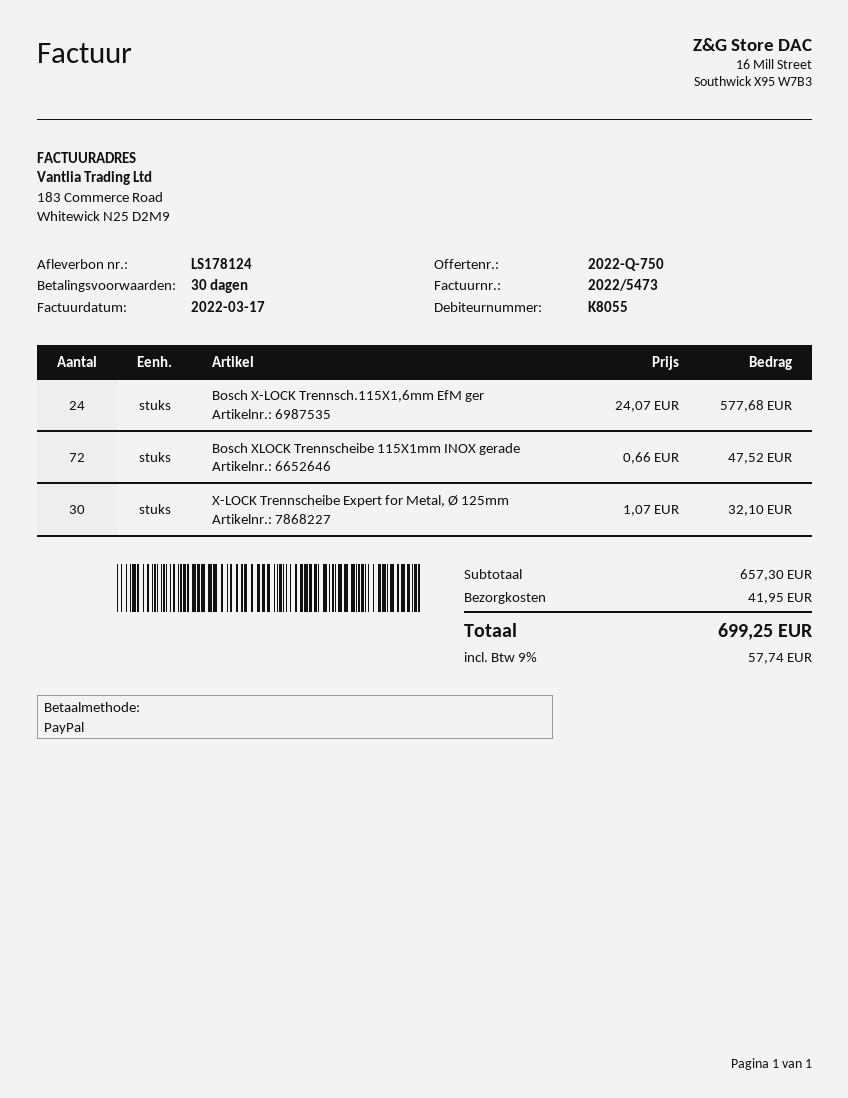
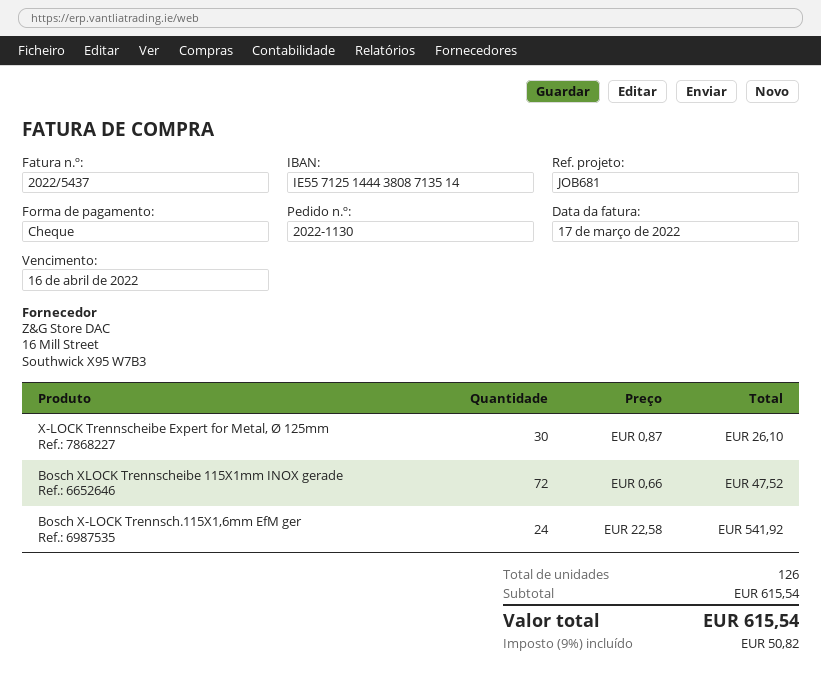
invoice number: 2022/5473 -> 2022/5437
payment method: PayPal -> cheque
Bosch X-LOCK Trennsch.115X1,6mm EfM ger: 24 x 24.07 = 577.68 -> 24 x 22.58 = 541.92
X-LOCK Trennscheibe Expert for Metal, Ø 125mm: 30 x 1.07 = 32.10 -> 30 x 0.87 = 26.10
subtotal: 657.30 -> 615.54
shipping: 41.95 -> none
tax: 9% = 57.74 -> 9% = 50.82
total: 699.25 -> 615.54

